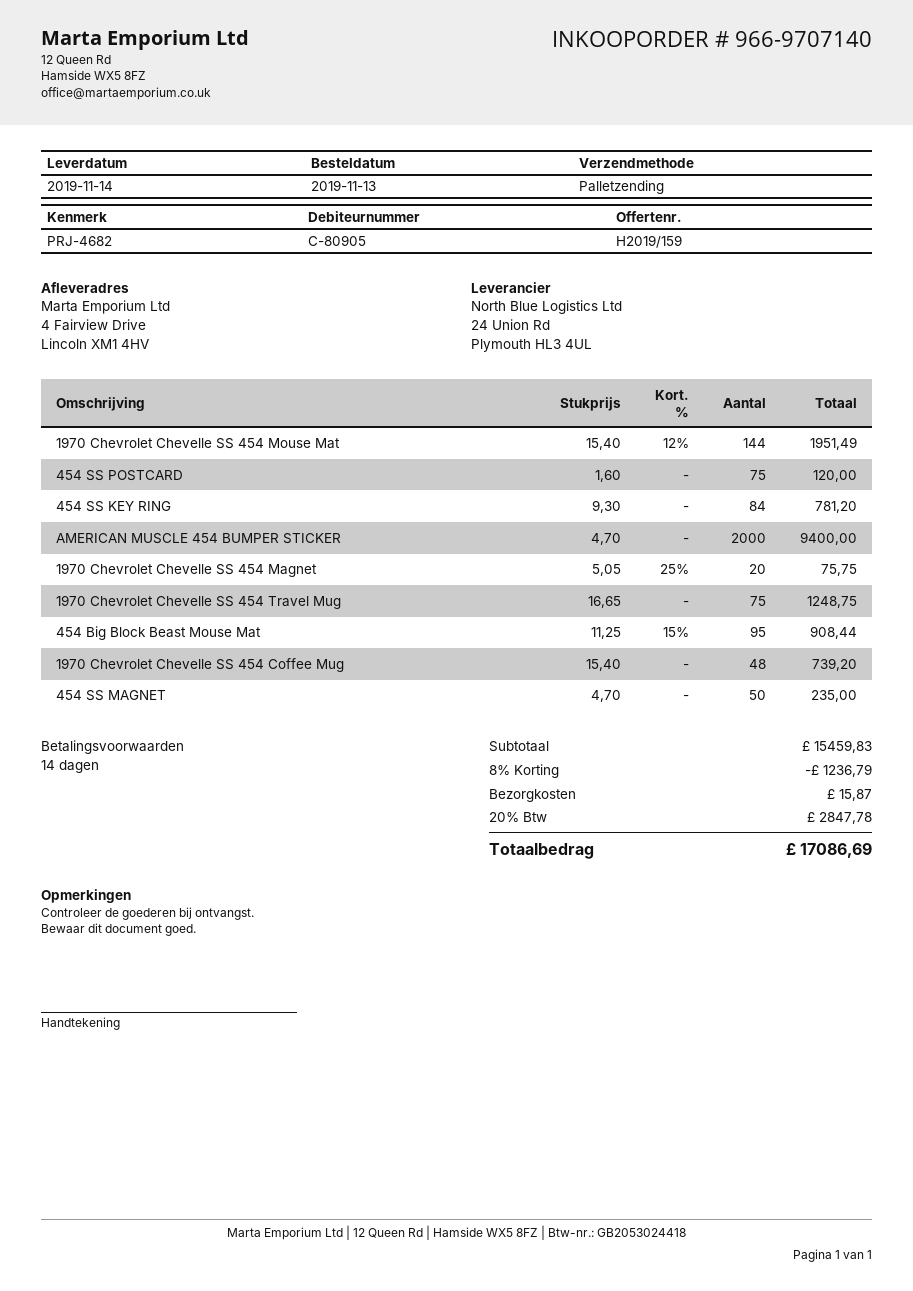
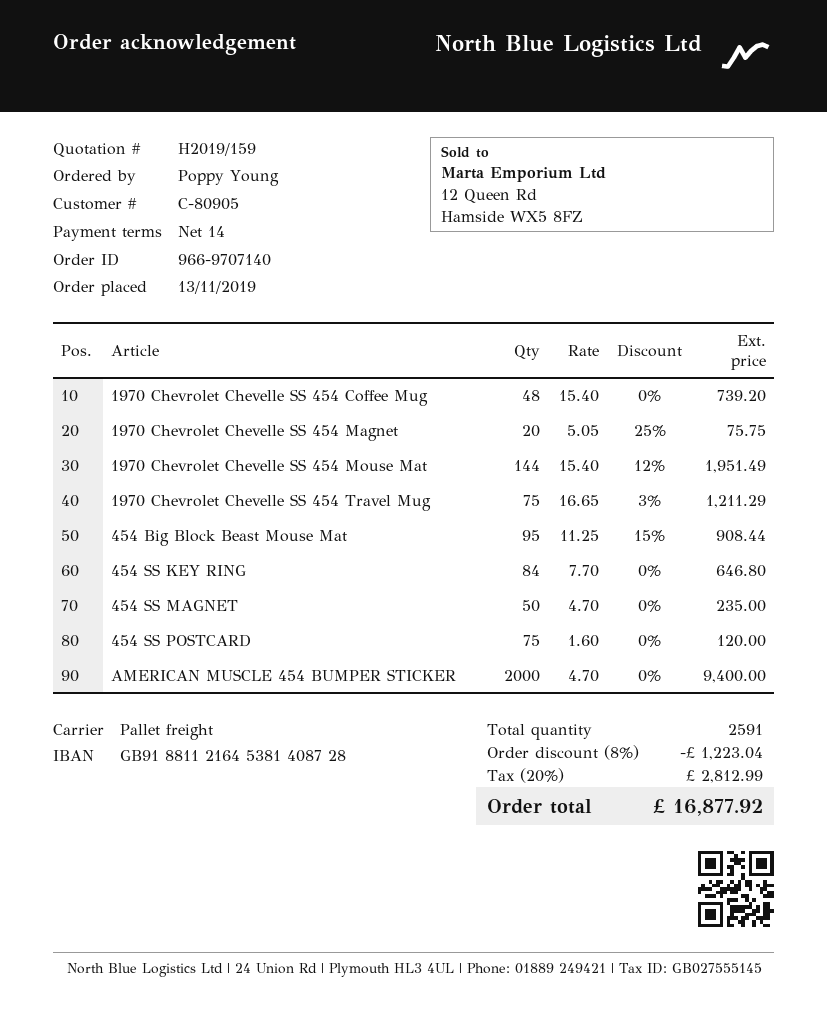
454 SS KEY RING: 84 x 9.30 = 781.20 -> 84 x 7.70 = 646.80
1970 Chevrolet Chevelle SS 454 Travel Mug: 75 x 16.65 = 1248.75 -> 75 x 16.65 - 3% = 1211.29
discount: 8% = 1236.79 -> 8% = 1223.04
shipping: 15.87 -> none
tax: 20% = 2847.78 -> 20% = 2812.99
total: 17086.69 -> 16877.92

